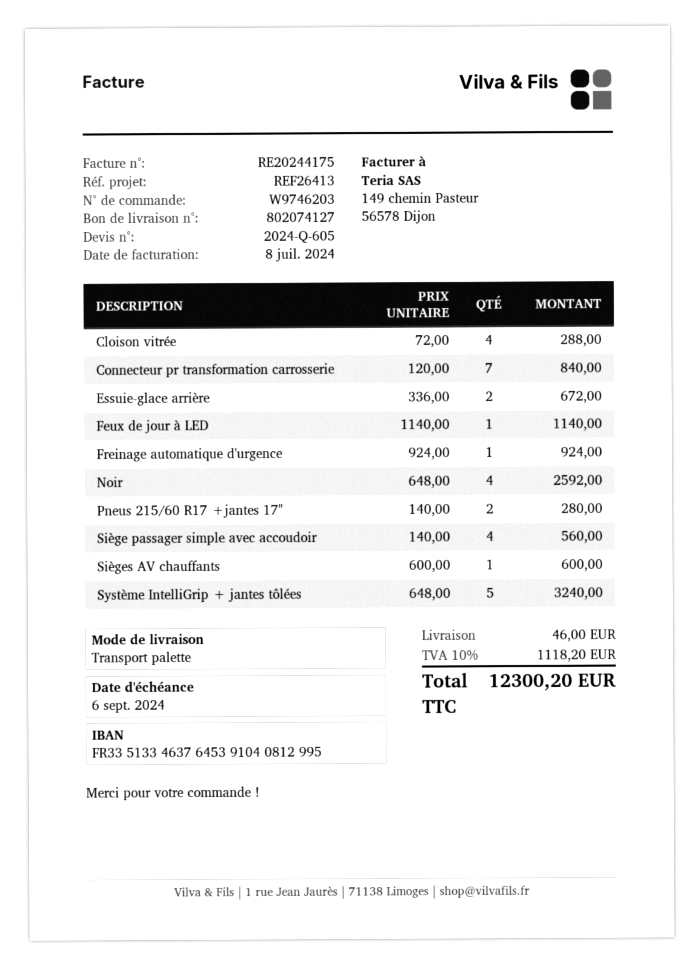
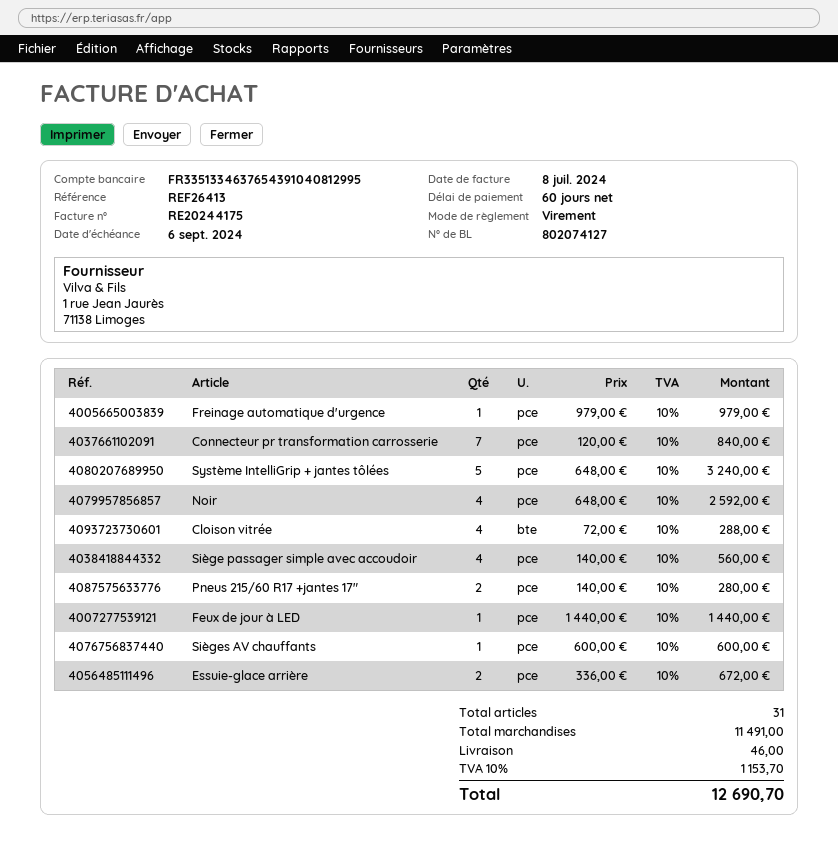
bank account: FR3351334637645391040812995 -> FR3351334637654391040812995
Feux de jour à LED: 1 x 1140.00 = 1140.00 -> 1 x 1440.00 = 1440.00
Freinage automatique d'urgence: 1 x 924.00 = 924.00 -> 1 x 979.00 = 979.00
tax: 10% = 1118.20 -> 10% = 1153.70
total: 12300.20 -> 12690.70

